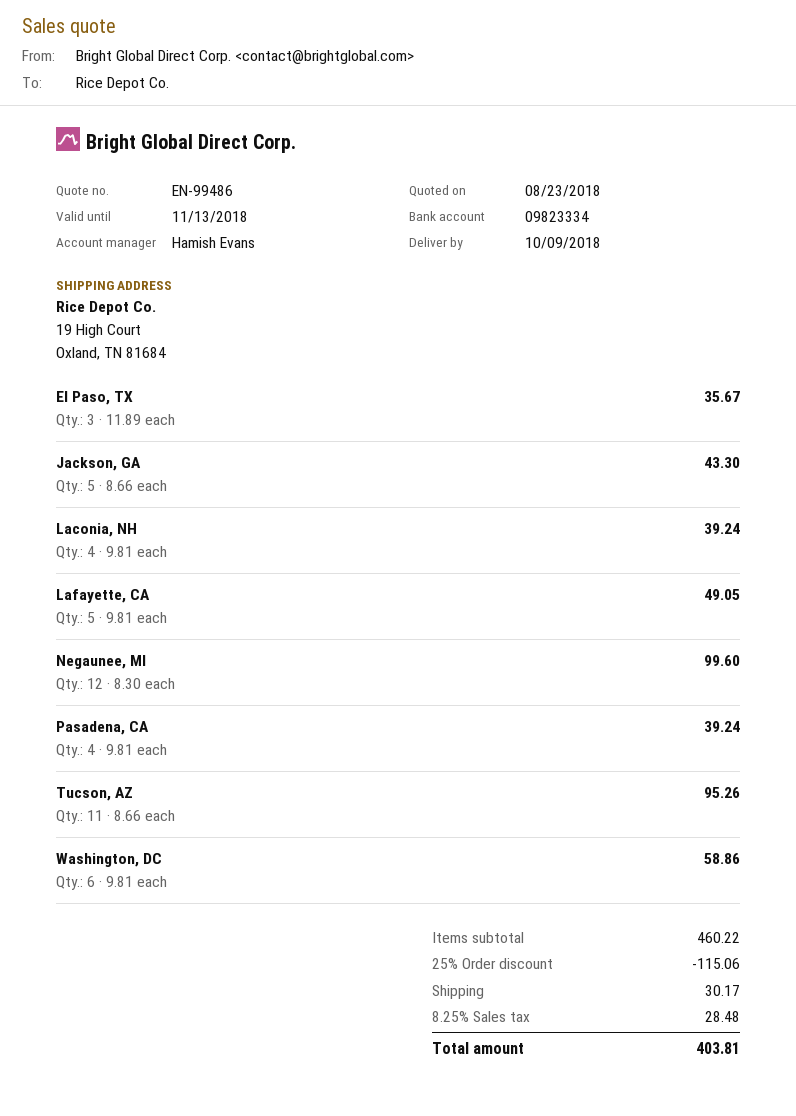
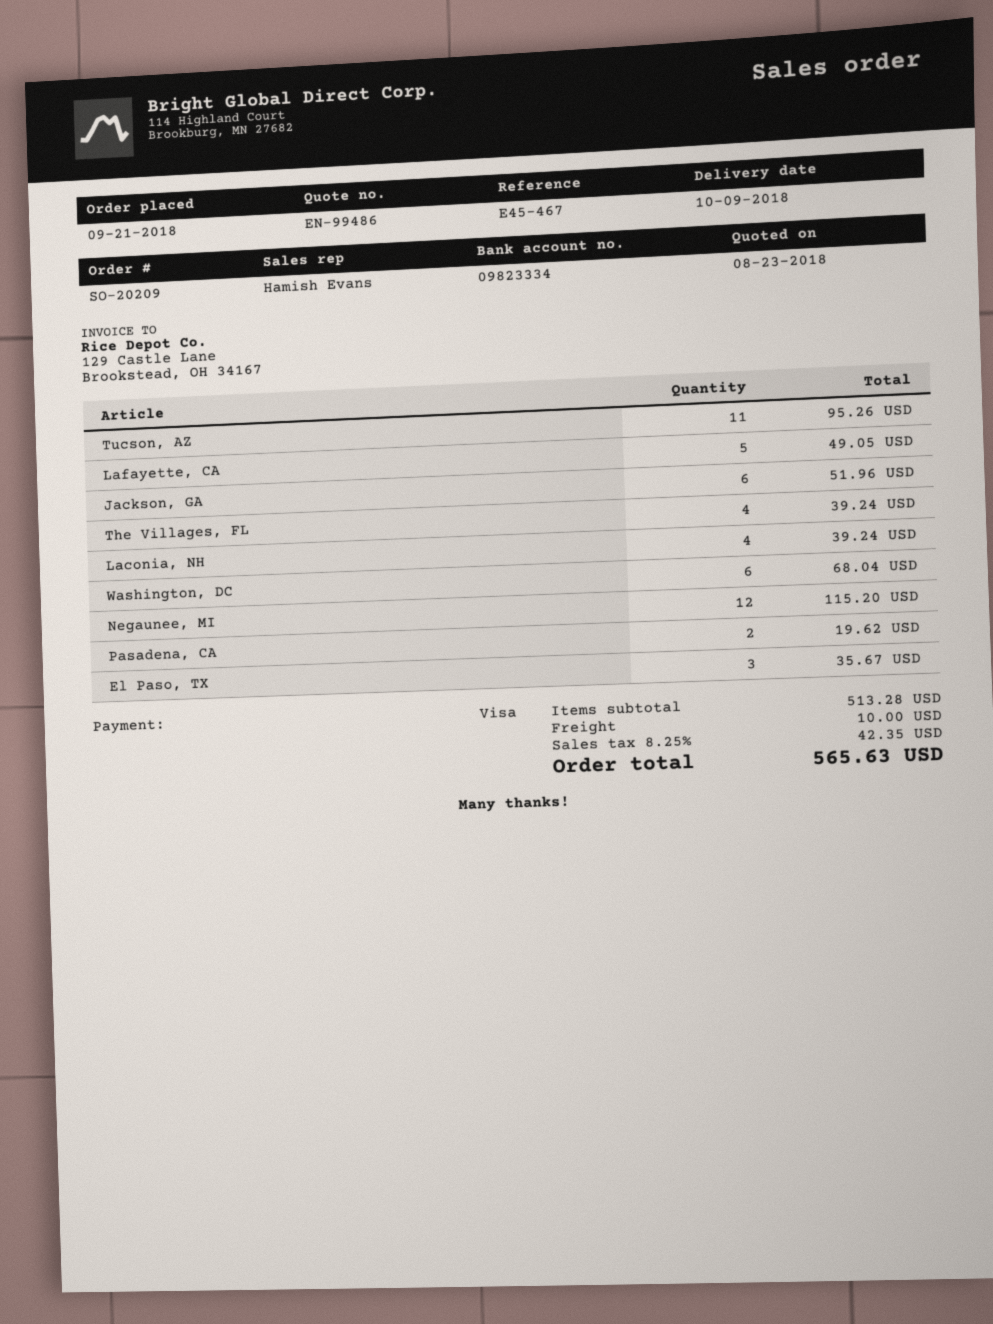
Jackson, GA: 5 for 43.30 -> 6 for 51.96
Negaunee, MI: 12 for 99.60 -> 12 for 115.20
Pasadena, CA: 4 for 39.24 -> 2 for 19.62
Washington, DC: 6 for 58.86 -> 6 for 68.04
The Villages, FL: none -> 4 for 39.24
subtotal: 460.22 -> 513.28
discount: 25% = 115.06 -> none
shipping: 30.17 -> 10.00
tax: 8.25% = 28.48 -> 8.25% = 42.35
total: 403.81 -> 565.63

